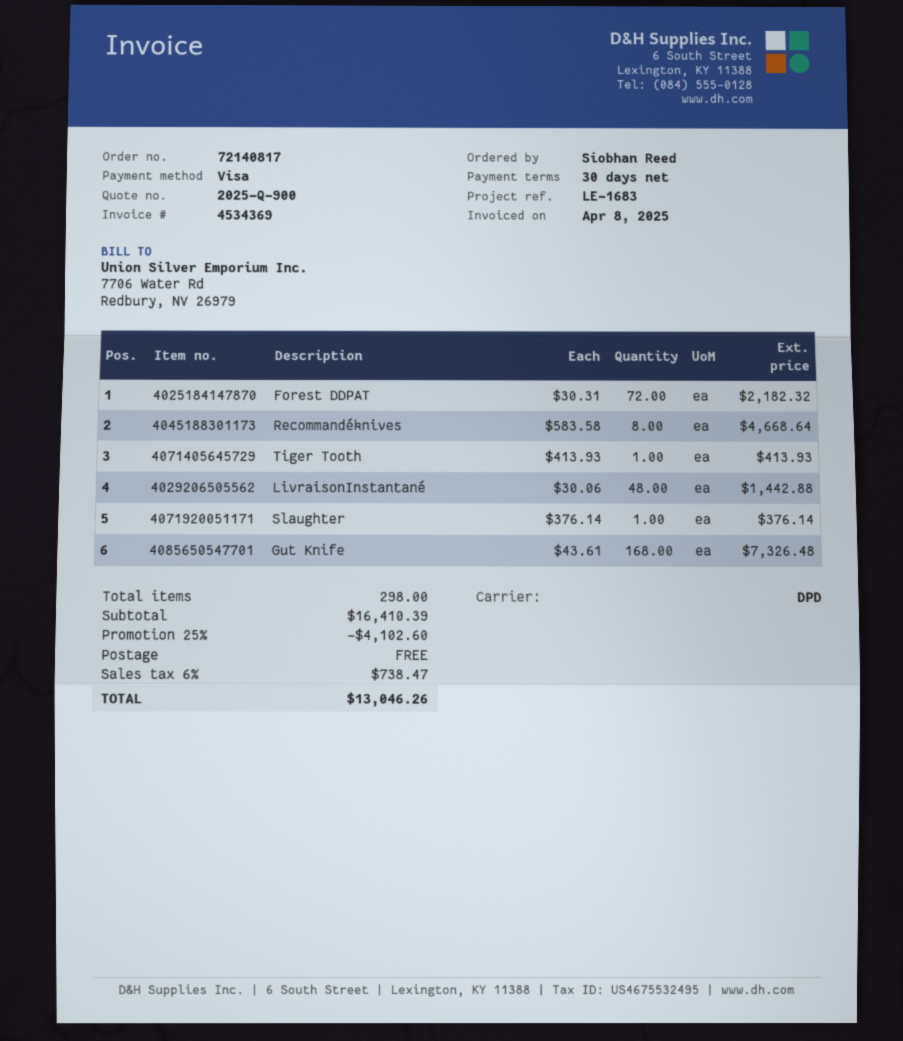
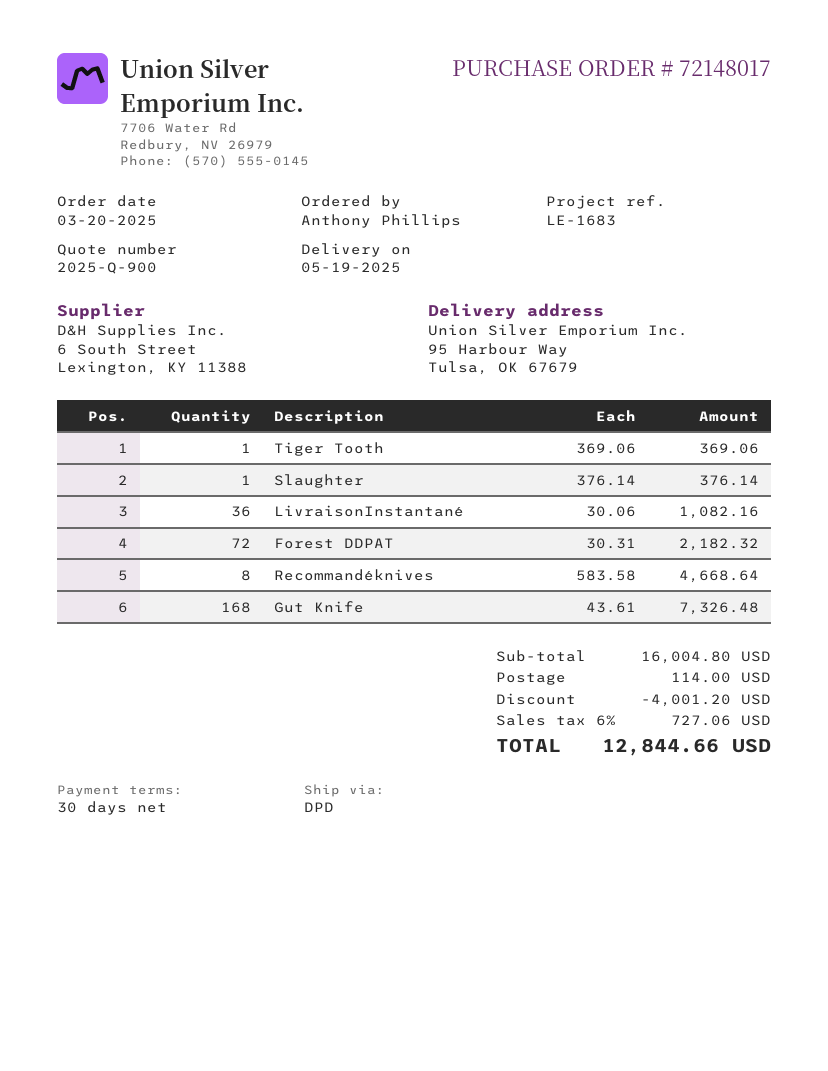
order number: 72140817 -> 72148017
ordered by: Siobhan Reed -> Anthony Phillips
Tiger Tooth: 1 x 413.93 = 413.93 -> 1 x 369.06 = 369.06
LivraisonInstantané: 48 x 30.06 = 1442.88 -> 36 x 30.06 = 1082.16
subtotal: 16410.39 -> 16004.80
discount: 4102.60 -> 4001.20
shipping: 0.00 -> 114.00
tax: 6% = 738.47 -> 6% = 727.06
total: 13046.26 -> 12844.66

